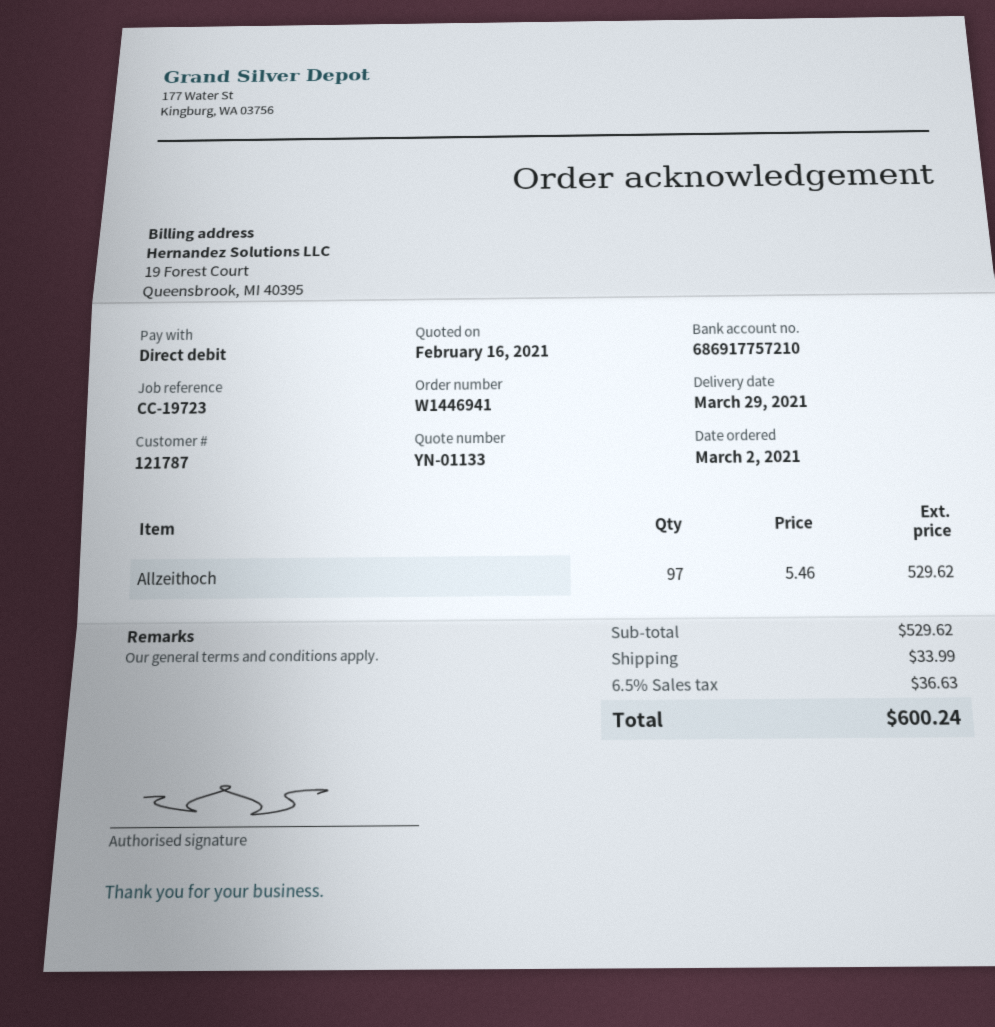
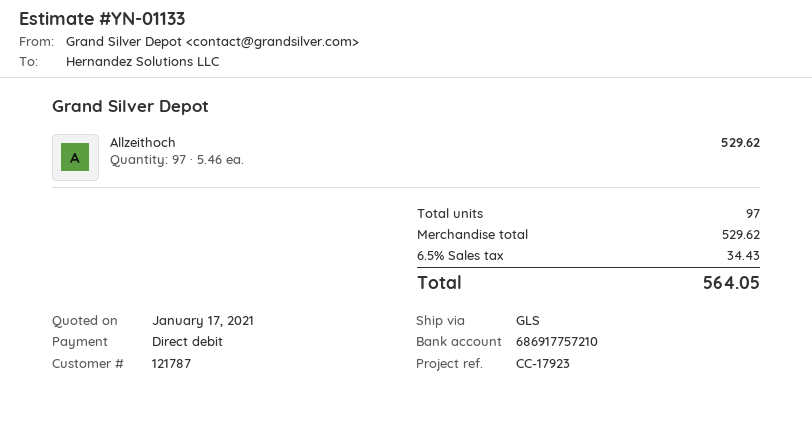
quote date: 2021-02-16 -> 2021-01-17
reference: CC-19723 -> CC-17923
shipping: 33.99 -> none
tax: 6.5% = 36.63 -> 6.5% = 34.43
total: 600.24 -> 564.05

